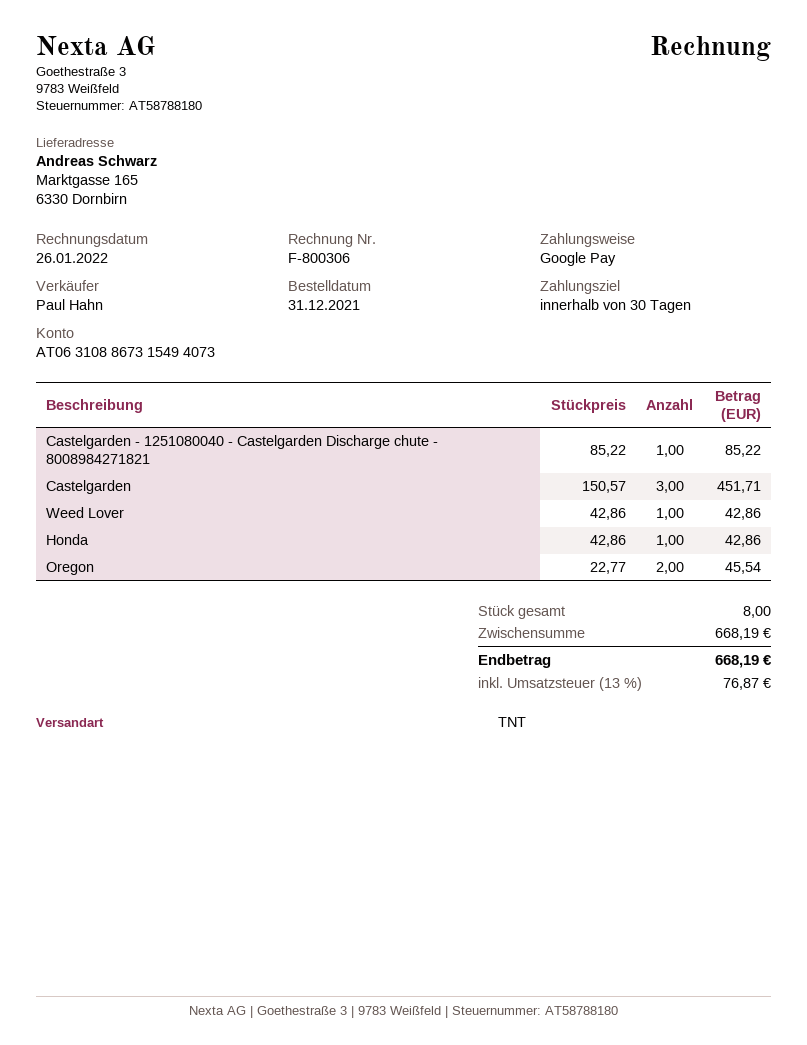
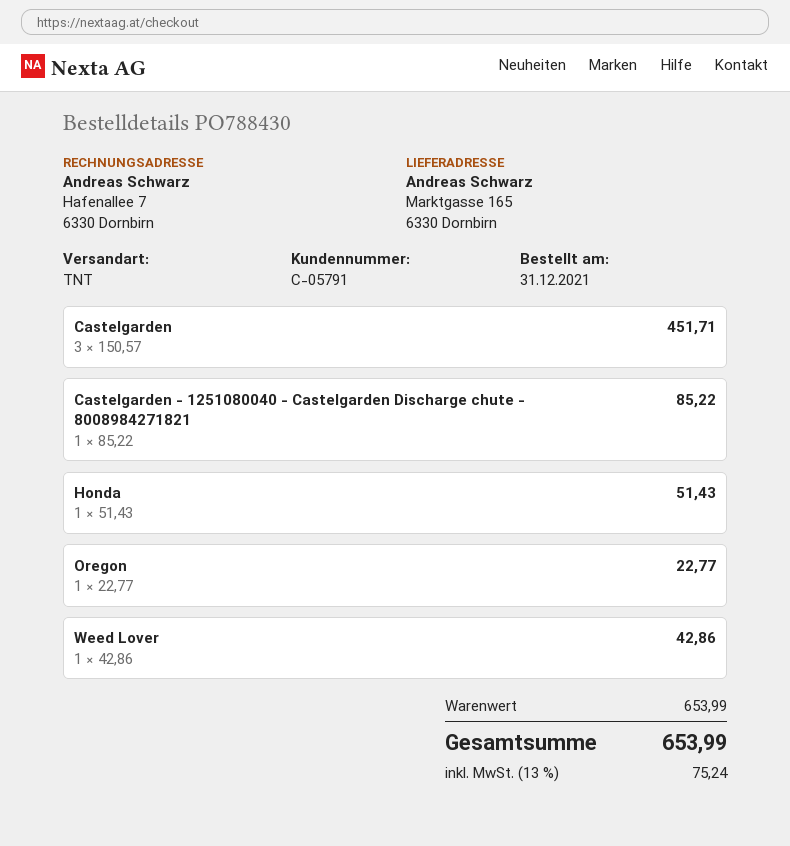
Honda: 1 x 42.86 = 42.86 -> 1 x 51.43 = 51.43
Oregon: 2 x 22.77 = 45.54 -> 1 x 22.77 = 22.77
subtotal: 668.19 -> 653.99
tax: 13% = 76.87 -> 13% = 75.24
total: 668.19 -> 653.99

